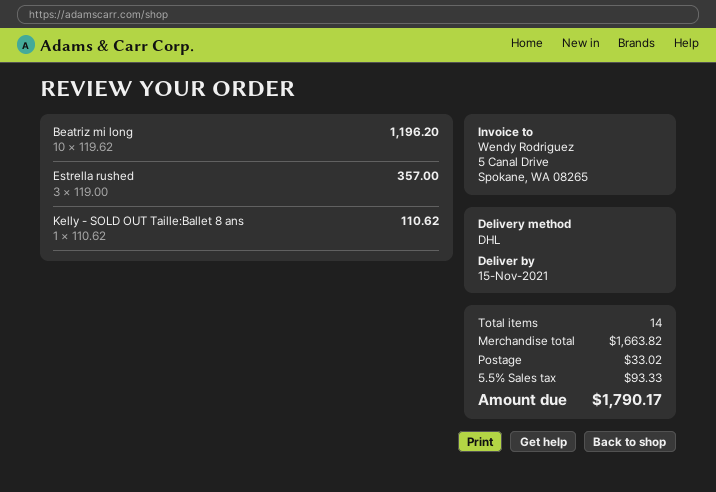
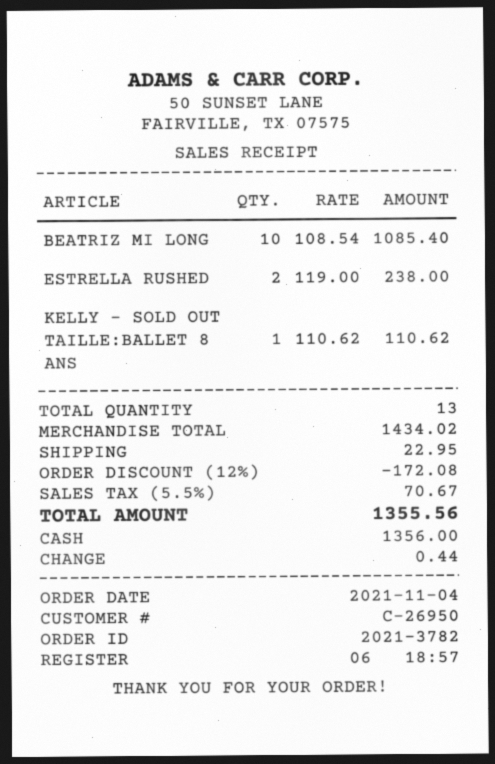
Beatriz mi long: 10 x 119.62 = 1196.20 -> 10 x 108.54 = 1085.40
Estrella rushed: 3 x 119.00 = 357.00 -> 2 x 119.00 = 238.00
total quantity: 14 -> 13
subtotal: 1663.82 -> 1434.02
discount: none -> 12% = 172.08
shipping: 33.02 -> 22.95
tax: 5.5% = 93.33 -> 5.5% = 70.67
total: 1790.17 -> 1355.56

